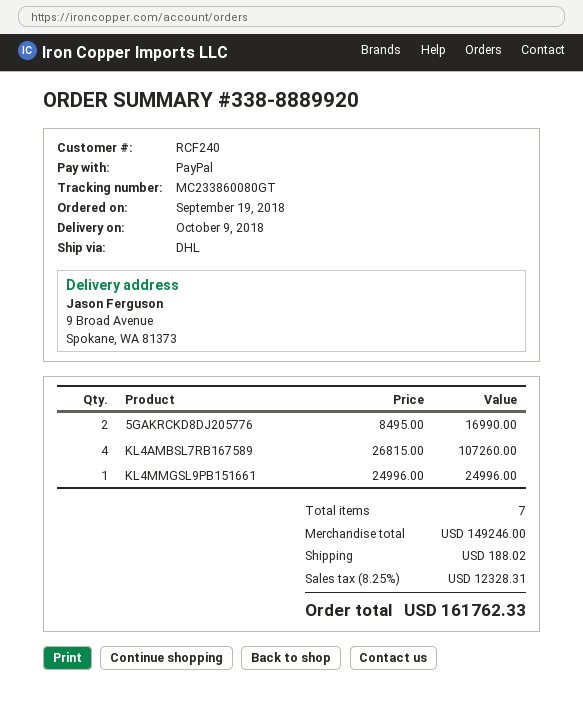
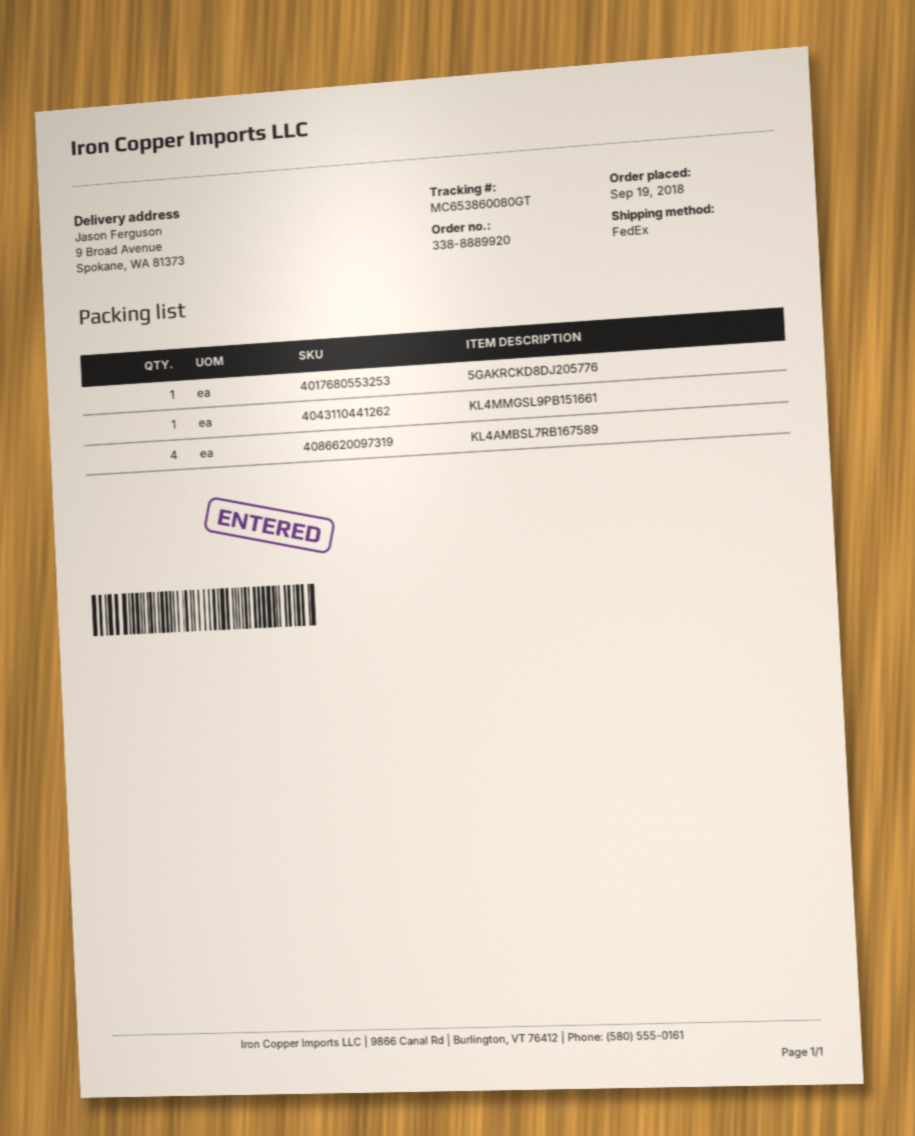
shipping method: DHL -> FedEx
tracking number: MC233860080GT -> MC653860080GT
5GAKRCKD8DJ205776: 2 -> 1

